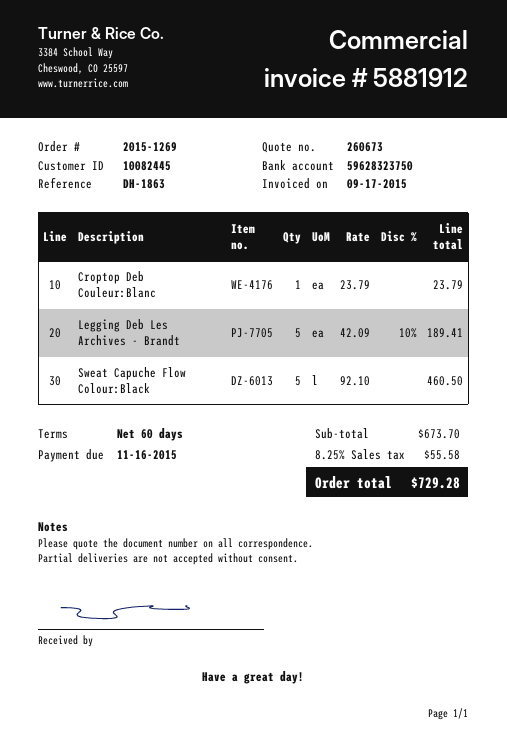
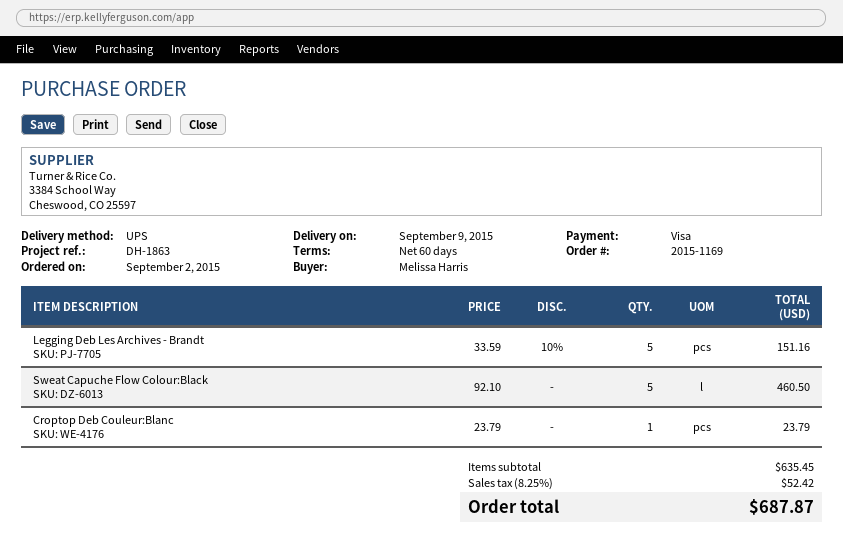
order number: 2015-1269 -> 2015-1169
Legging Deb Les Archives - Brandt: 5 x 42.09 - 10% = 189.41 -> 5 x 33.59 - 10% = 151.16
subtotal: 673.70 -> 635.45
tax: 8.25% = 55.58 -> 8.25% = 52.42
total: 729.28 -> 687.87

